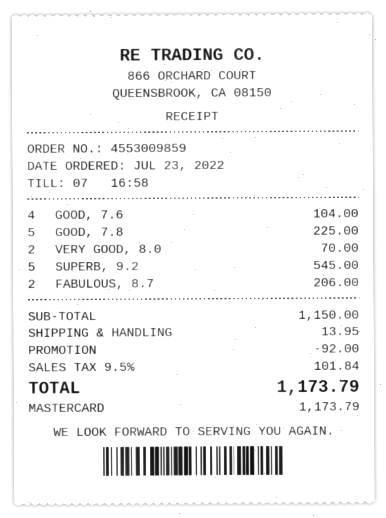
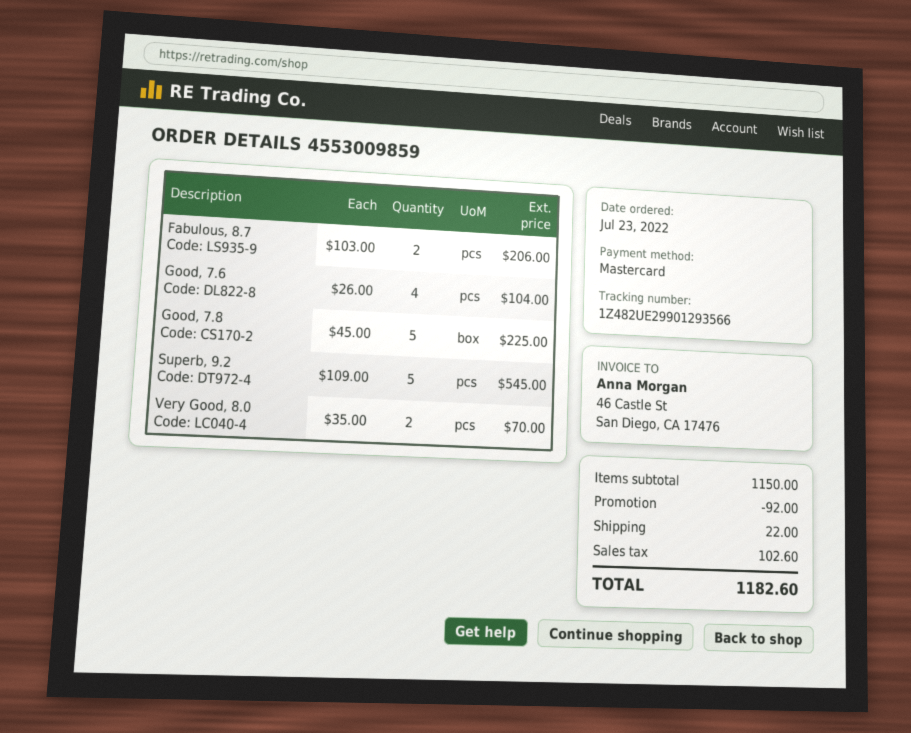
shipping: 13.95 -> 22.00
tax: 101.84 -> 102.60
total: 1173.79 -> 1182.60

